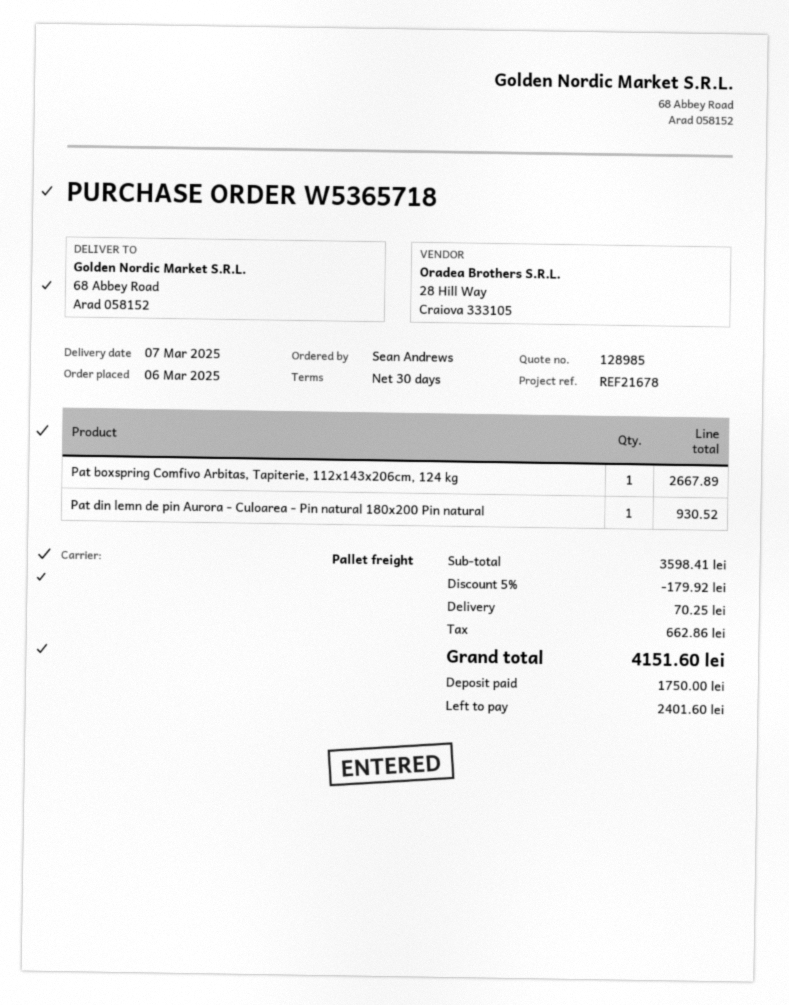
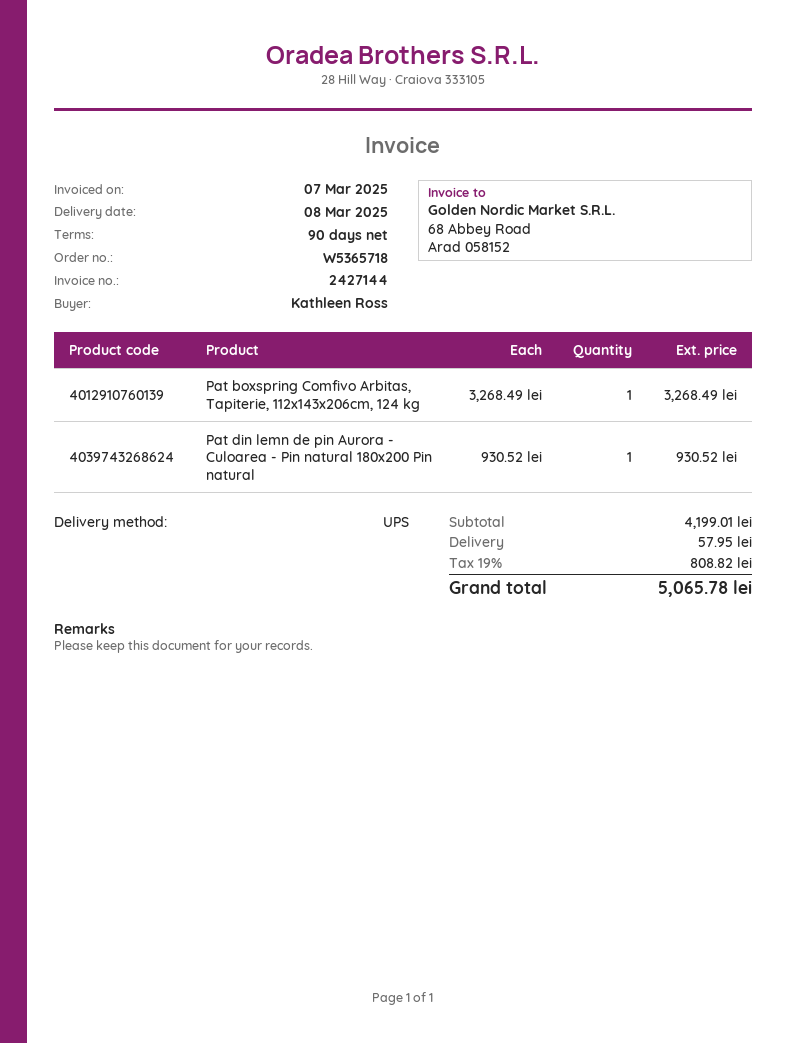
delivery date: 2025-03-07 -> 2025-03-08
payment terms: 30 days -> 90 days
ordered by: Sean Andrews -> Kathleen Ross
shipping method: pallet freight -> UPS
Pat boxspring Comfivo Arbitas, Tapiterie, 112x143x206cm, 124 kg: 1 for 2667.89 -> 1 for 3268.49
subtotal: 3598.41 -> 4199.01
discount: 5% = 179.92 -> none
shipping: 70.25 -> 57.95
tax: 662.86 -> 808.82
total: 4151.60 -> 5065.78

